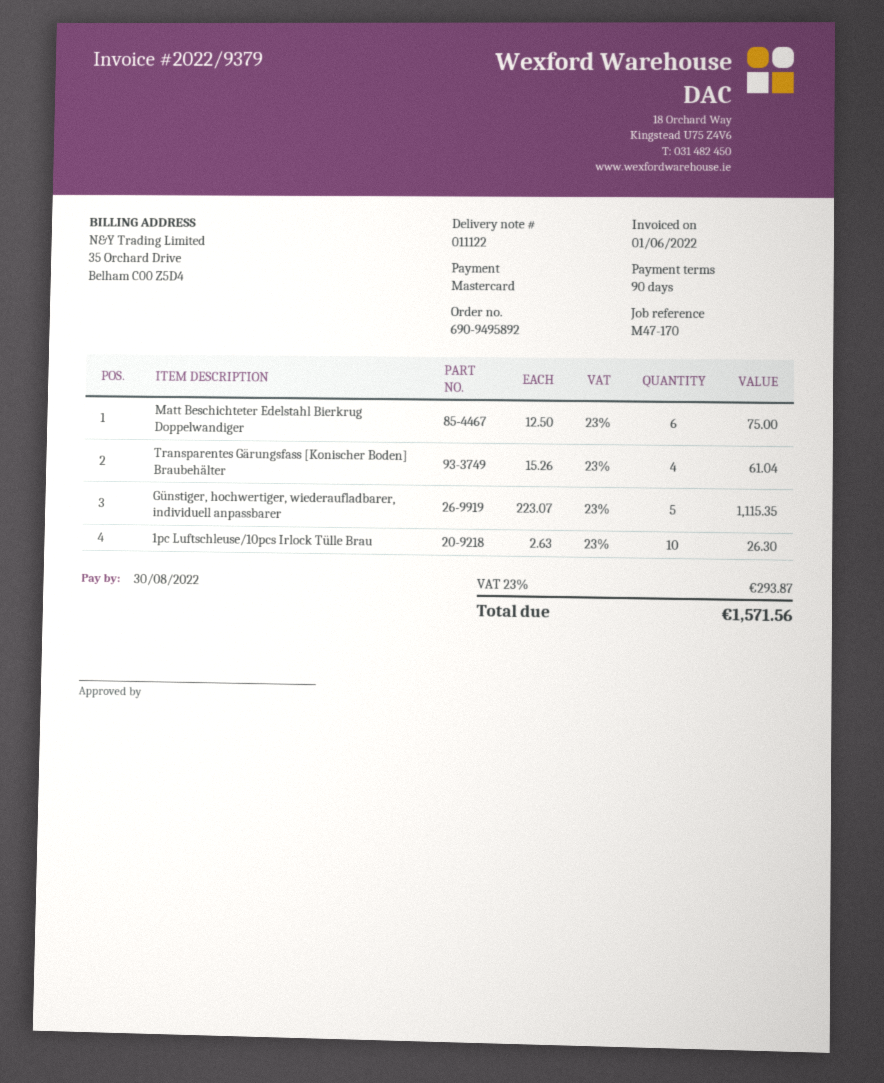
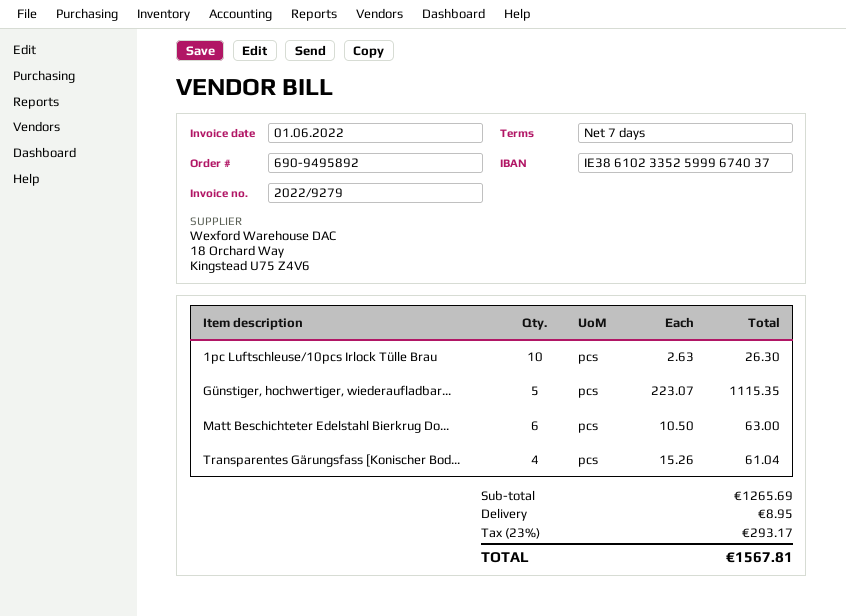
invoice number: 2022/9379 -> 2022/9279
payment terms: 90 days -> 7 days
Matt Beschichteter Edelstahl Bierkrug Doppelwandiger: 6 x 12.50 = 75.00 -> 6 x 10.50 = 63.00
shipping: none -> 8.95
tax: 23% = 293.87 -> 23% = 293.17
total: 1571.56 -> 1567.81

